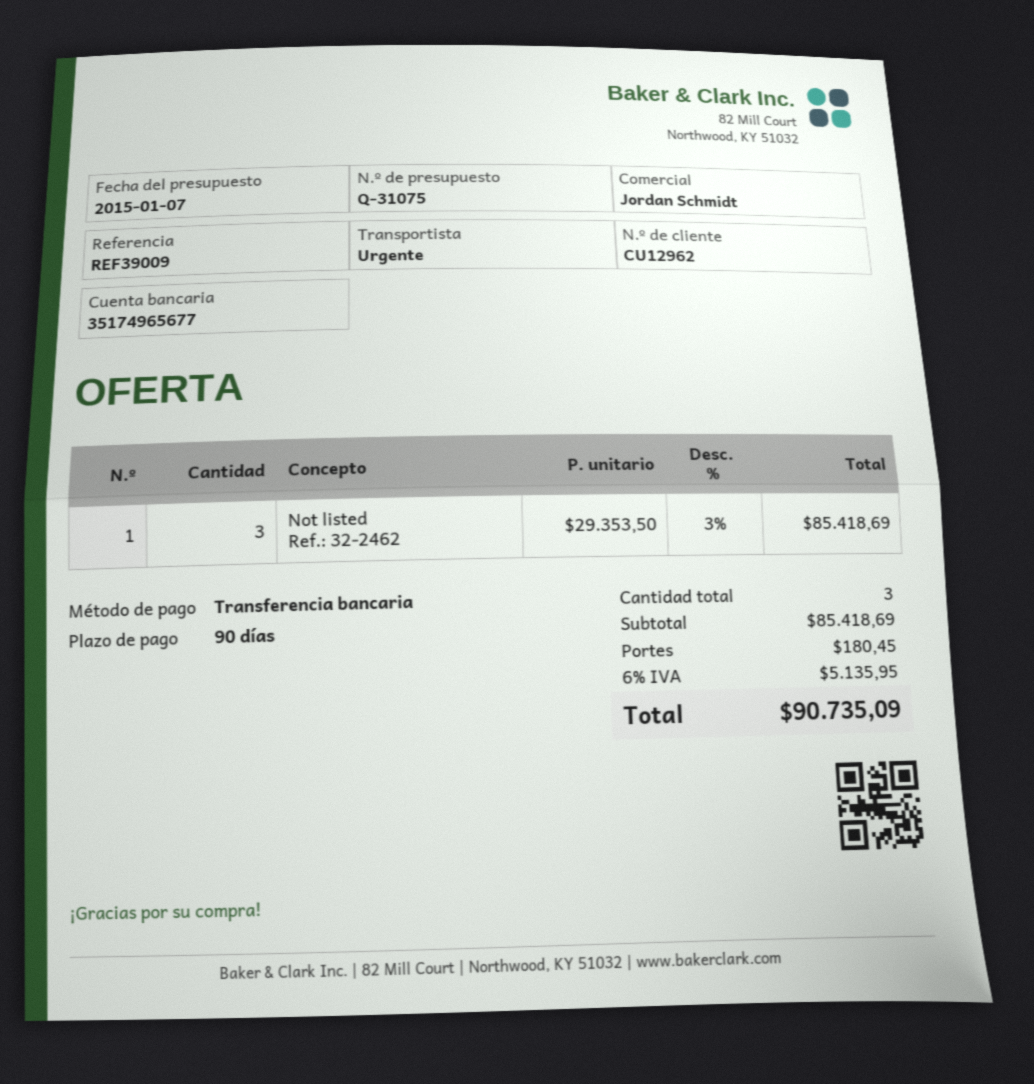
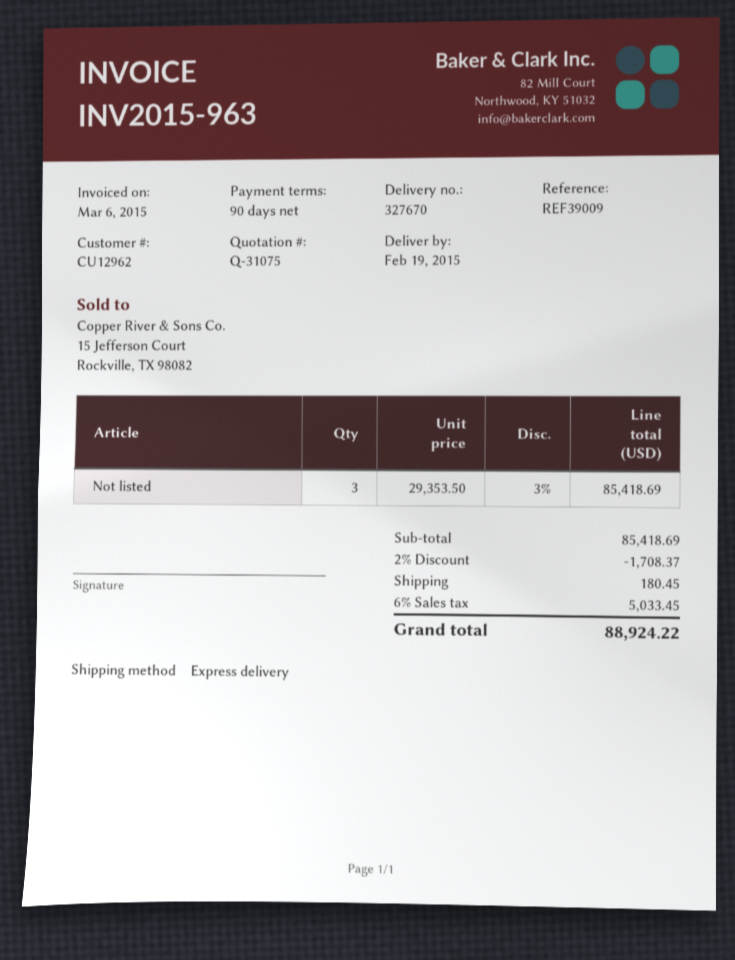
discount: none -> 2% = 1708.37
tax: 6% = 5135.95 -> 6% = 5033.45
total: 90735.09 -> 88924.22

